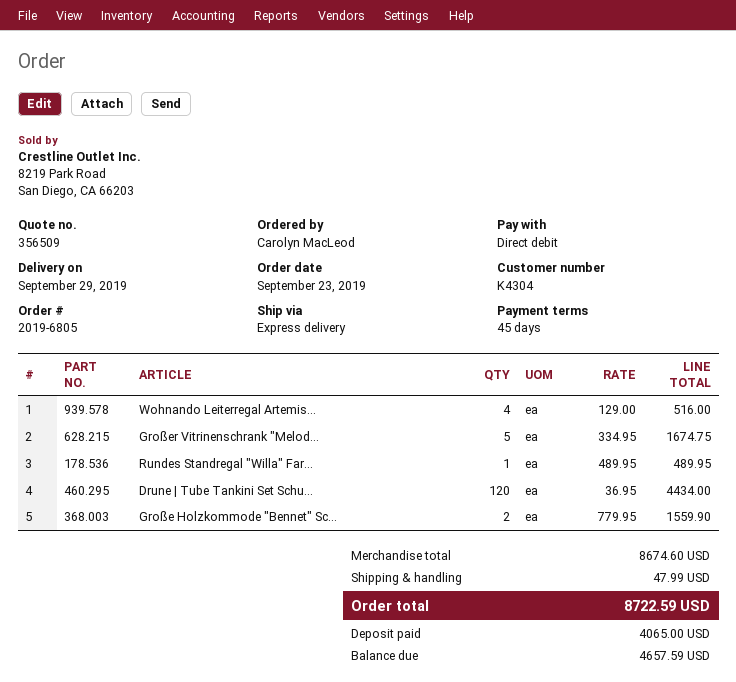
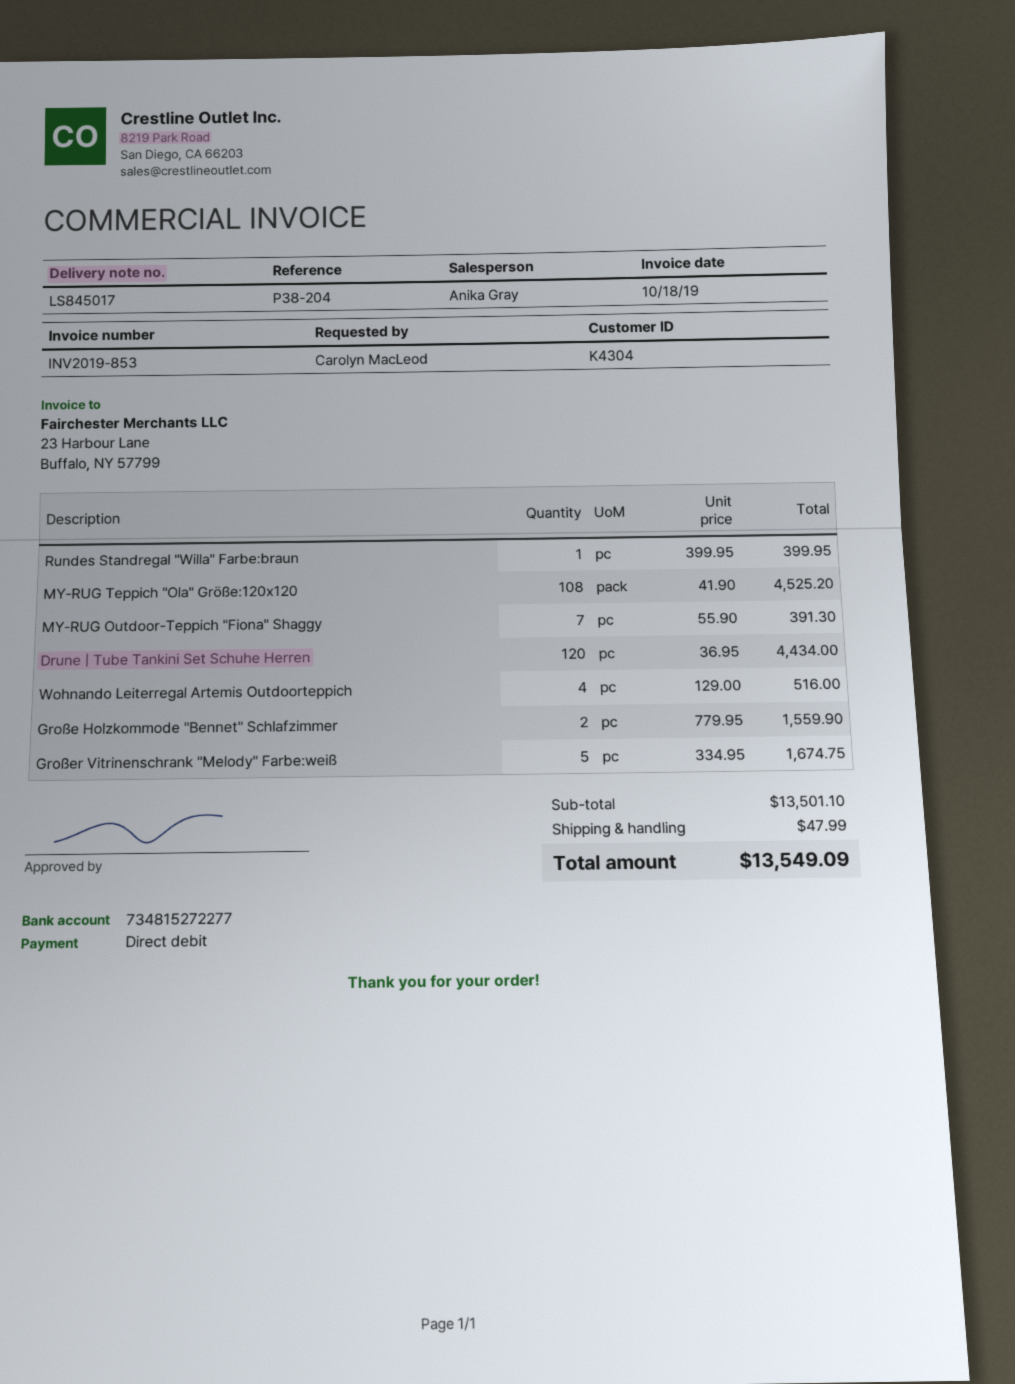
Rundes Standregal "Willa" Far...: 1 x 489.95 = 489.95 -> 1 x 399.95 = 399.95
MY-RUG Teppich "Ola" Größe:120x120: none -> 108 x 41.90 = 4525.20
MY-RUG Outdoor-Teppich "Fiona" Shaggy: none -> 7 x 55.90 = 391.30
subtotal: 8674.60 -> 13501.10
total: 8722.59 -> 13549.09

